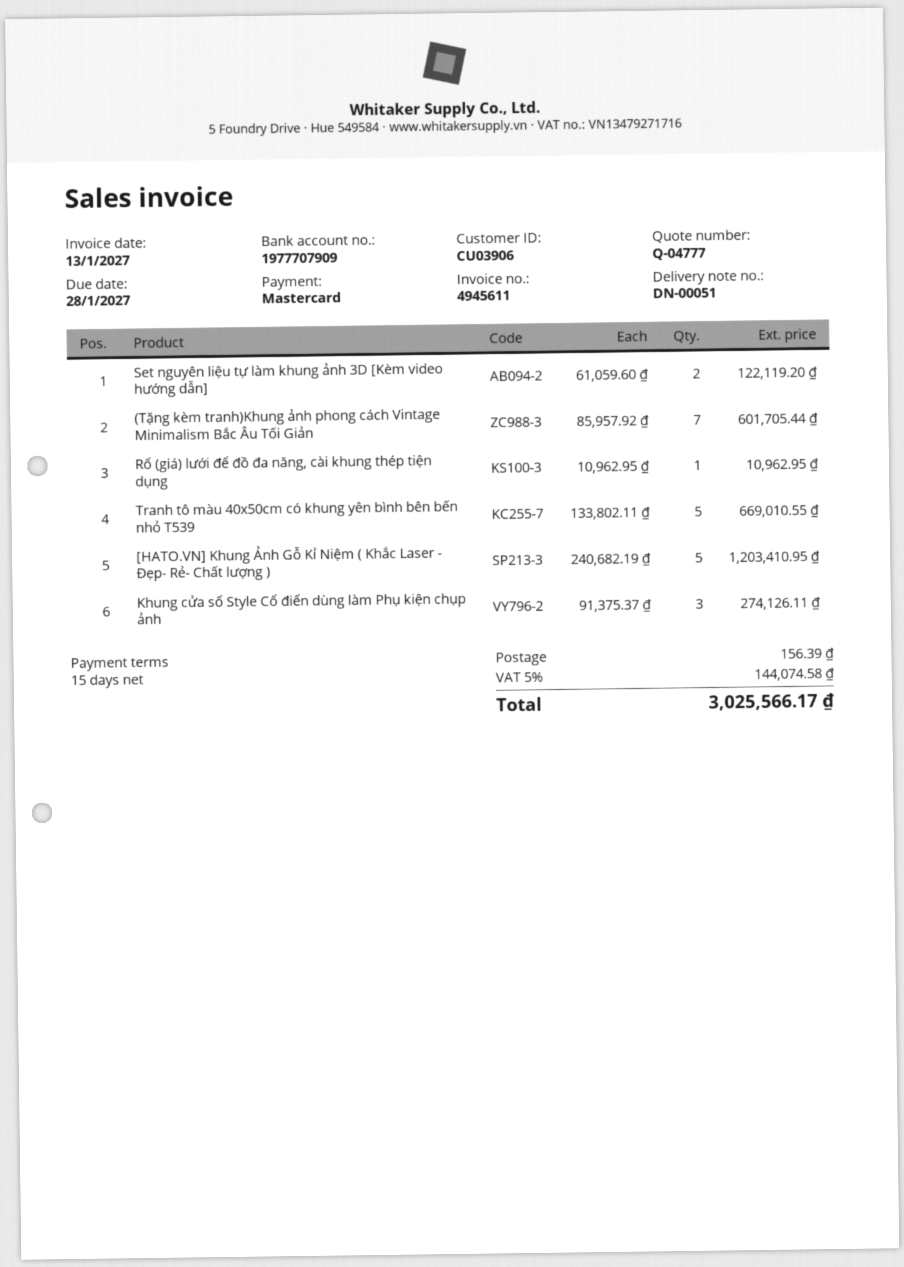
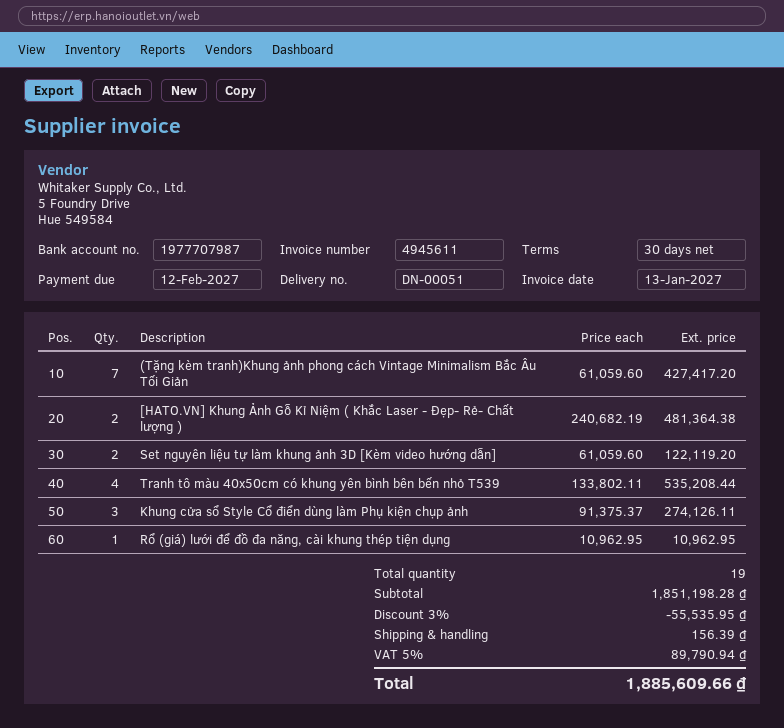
payment terms: 15 days -> 30 days
due date: 2027-01-28 -> 2027-02-12
bank account: 1977707909 -> 1977707987
(Tặng kèm tranh)Khung ảnh phong cách Vintage Minimalism Bắc Âu Tối Giản: 7 x 85957.92 = 601705.44 -> 7 x 61059.60 = 427417.20
Tranh tô màu 40x50cm có khung yên bình bên bến nhỏ T539: 5 x 133802.11 = 669010.55 -> 4 x 133802.11 = 535208.44
[HATO.VN] Khung Ảnh Gỗ Kỉ Niệm ( Khắc Laser - Đẹp- Rẻ- Chất lượng ): 5 x 240682.19 = 1203410.95 -> 2 x 240682.19 = 481364.38
discount: none -> 3% = 55535.95
tax: 5% = 144074.58 -> 5% = 89790.94
total: 3025566.17 -> 1885609.66

